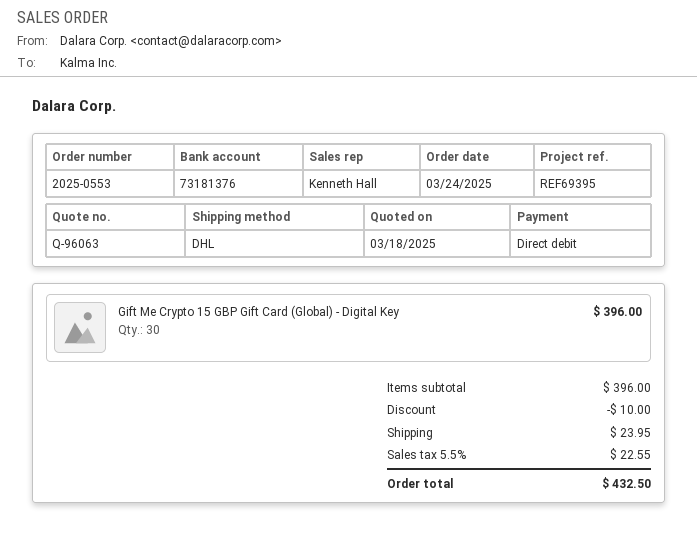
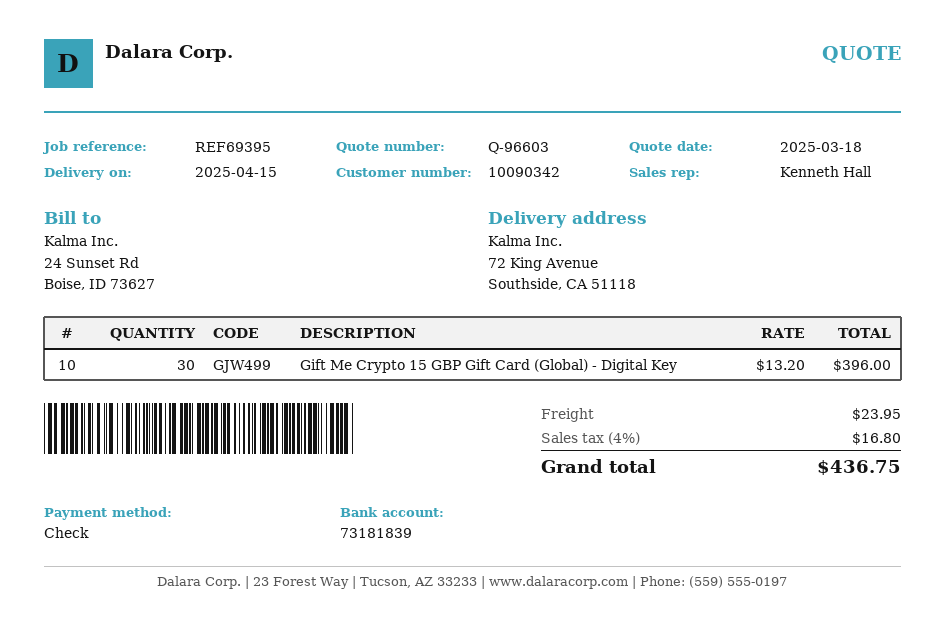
quote number: Q-96063 -> Q-96603
payment method: direct debit -> cheque
bank account: 73181376 -> 73181839
discount: 10.00 -> none
tax: 5.5% = 22.55 -> 4% = 16.80
total: 432.50 -> 436.75

